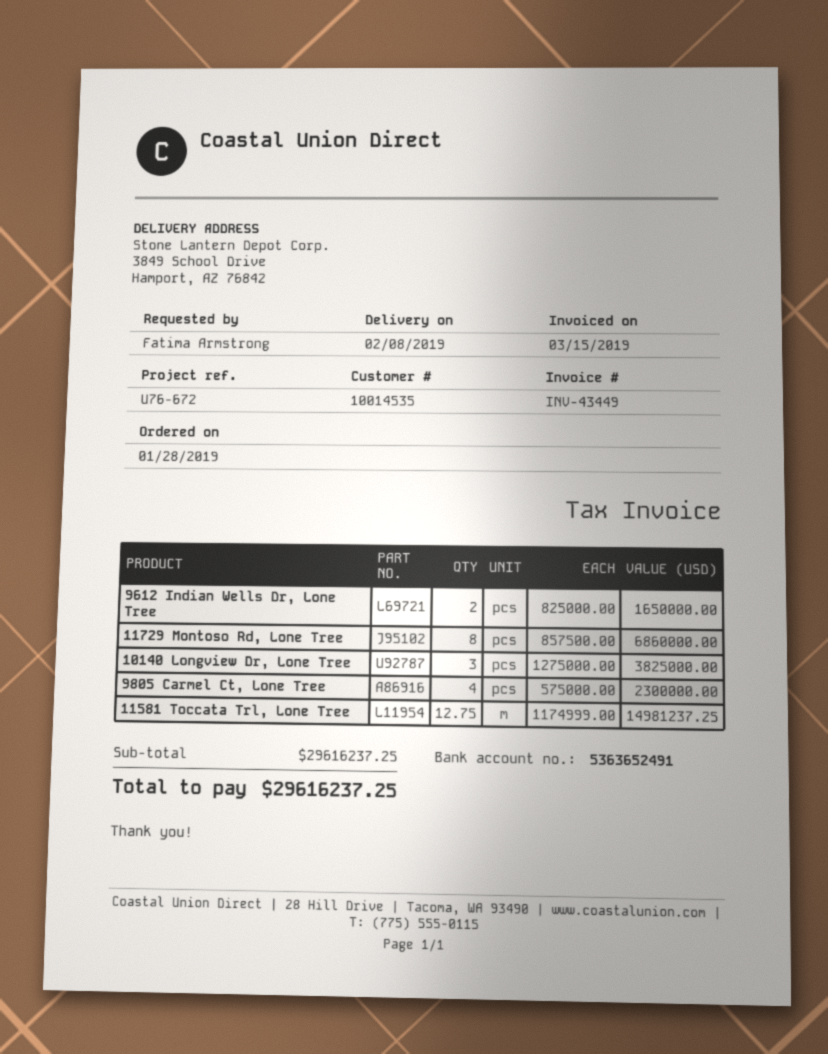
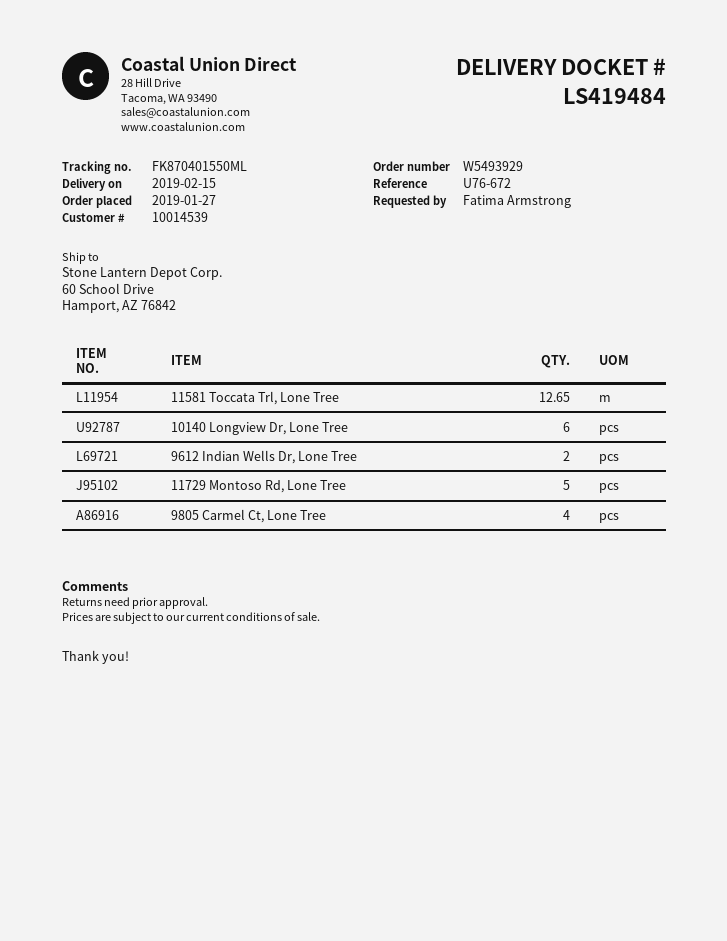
order date: 2019-01-28 -> 2019-01-27
delivery date: 2019-02-08 -> 2019-02-15
customer number: 10014535 -> 10014539
ship to: 3849 School Drive, Hamport, AZ 76842 -> 60 School Drive, Hamport, AZ 76842
11729 Montoso Rd, Lone Tree: 8 -> 5
10140 Longview Dr, Lone Tree: 3 -> 6
11581 Toccata Trl, Lone Tree: 12.75 -> 12.65

